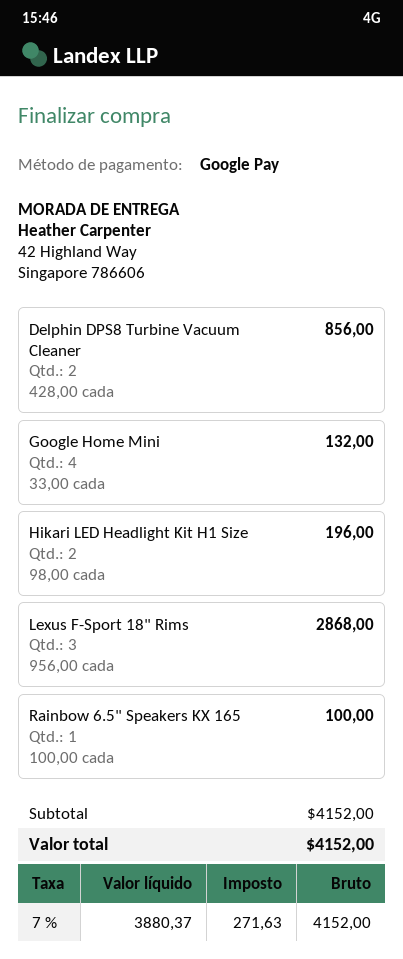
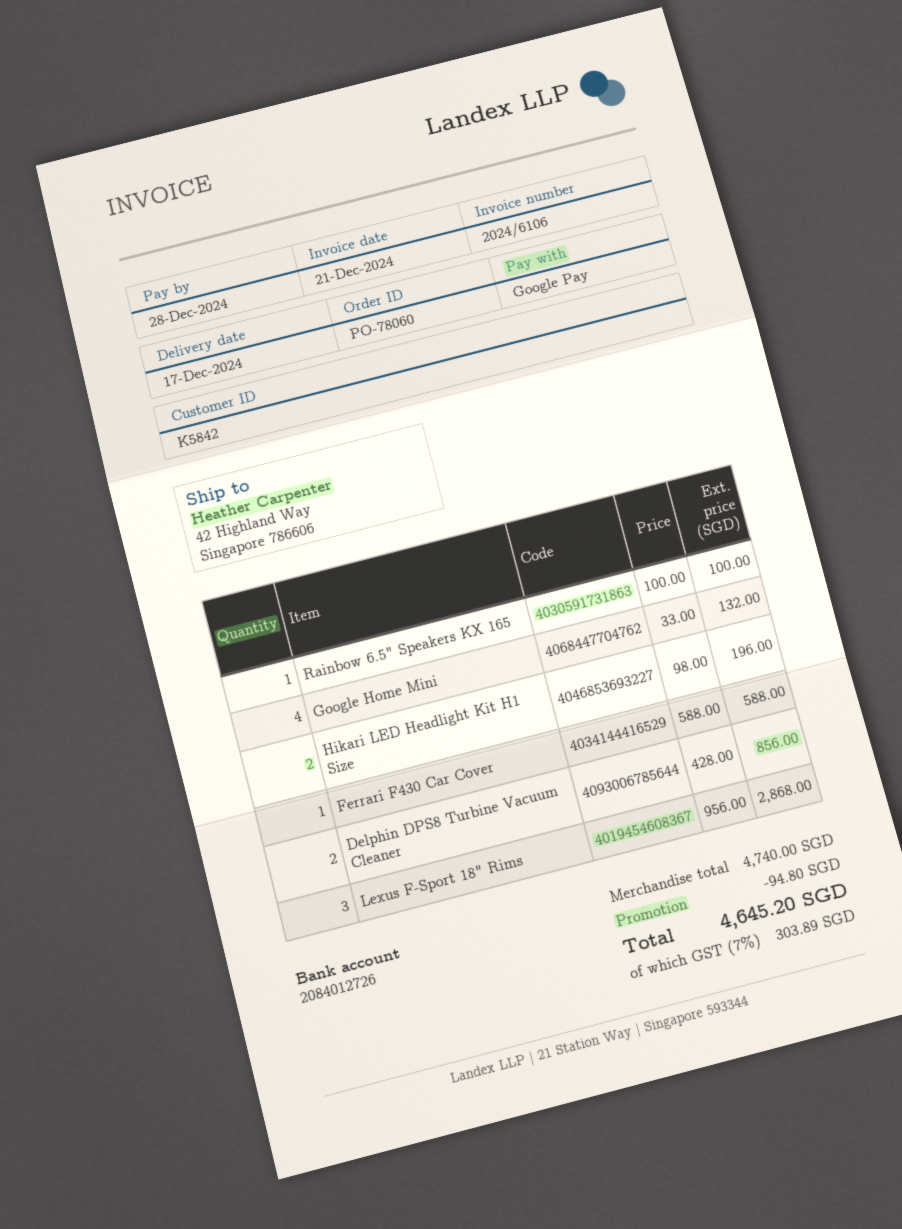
Ferrari F430 Car Cover: none -> 1 x 588.00 = 588.00
subtotal: 4152.00 -> 4740.00
discount: none -> 94.80
tax: 7% = 271.63 -> 7% = 303.89
total: 4152.00 -> 4645.20

